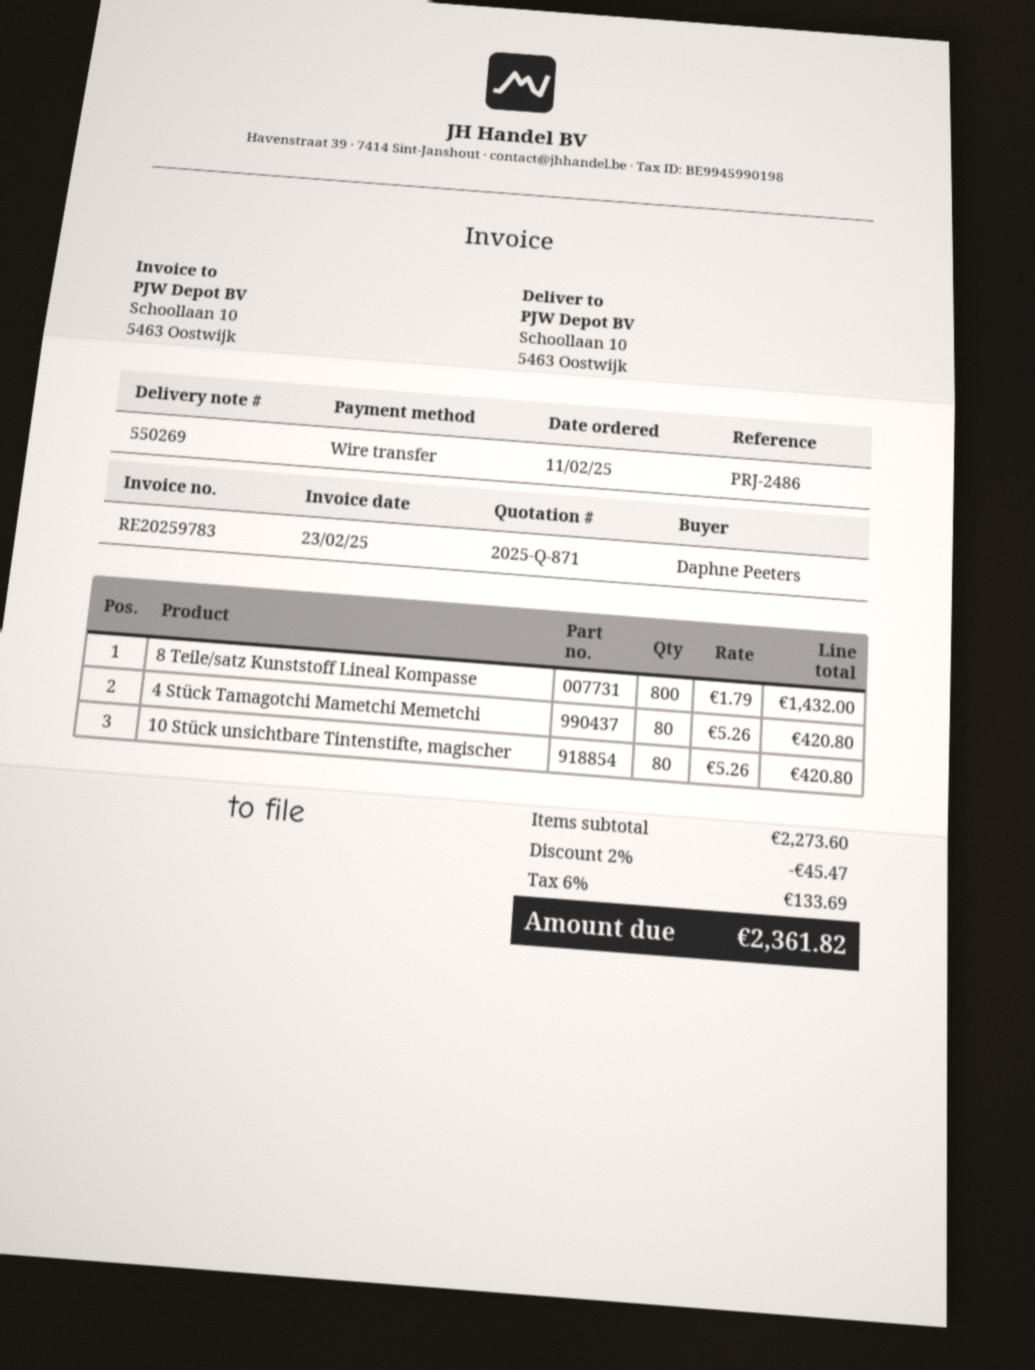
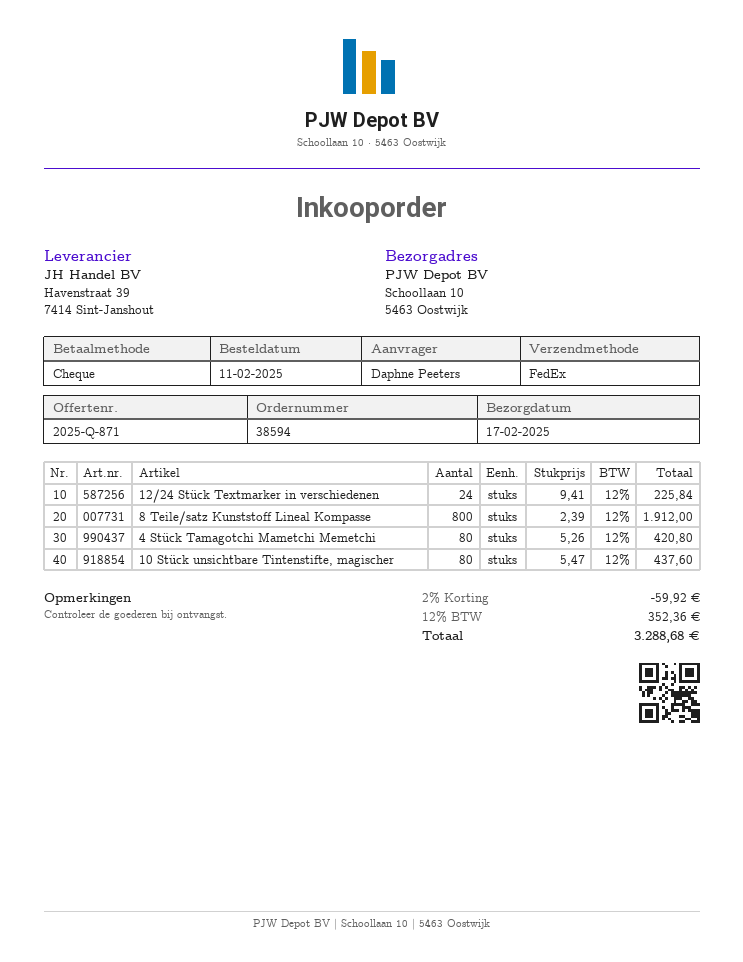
payment method: bank transfer -> cheque
8 Teile/satz Kunststoff Lineal Kompasse: 800 x 1.79 = 1432.00 -> 800 x 2.39 = 1912.00
10 Stück unsichtbare Tintenstifte, magischer: 80 x 5.26 = 420.80 -> 80 x 5.47 = 437.60
12/24 Stück Textmarker in verschiedenen: none -> 24 x 9.41 = 225.84
discount: 2% = 45.47 -> 2% = 59.92
tax: 6% = 133.69 -> 12% = 352.36
total: 2361.82 -> 3288.68

